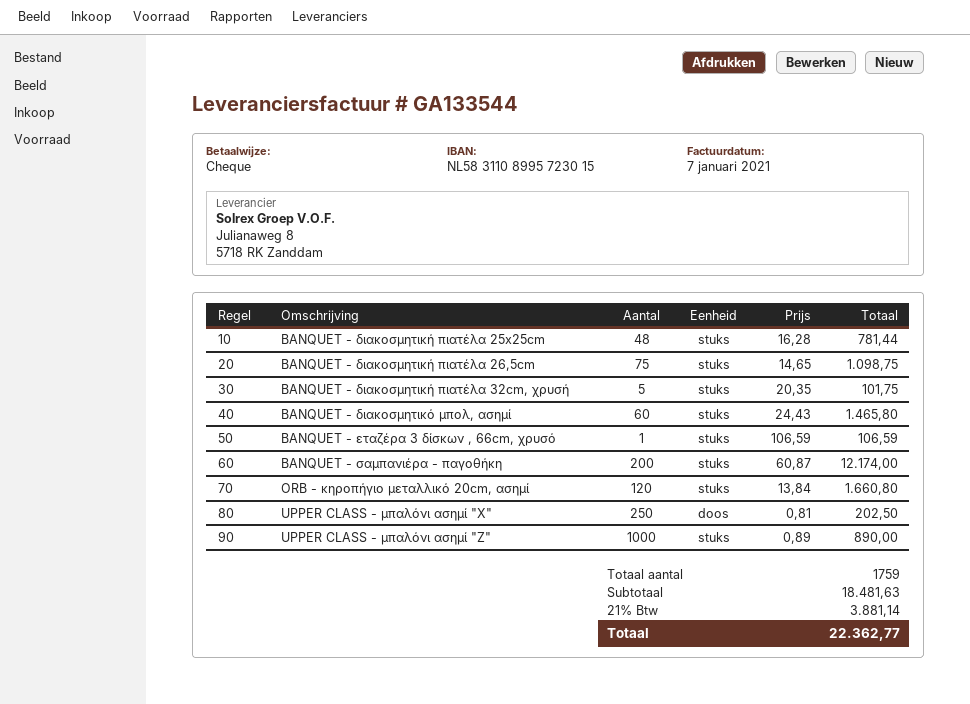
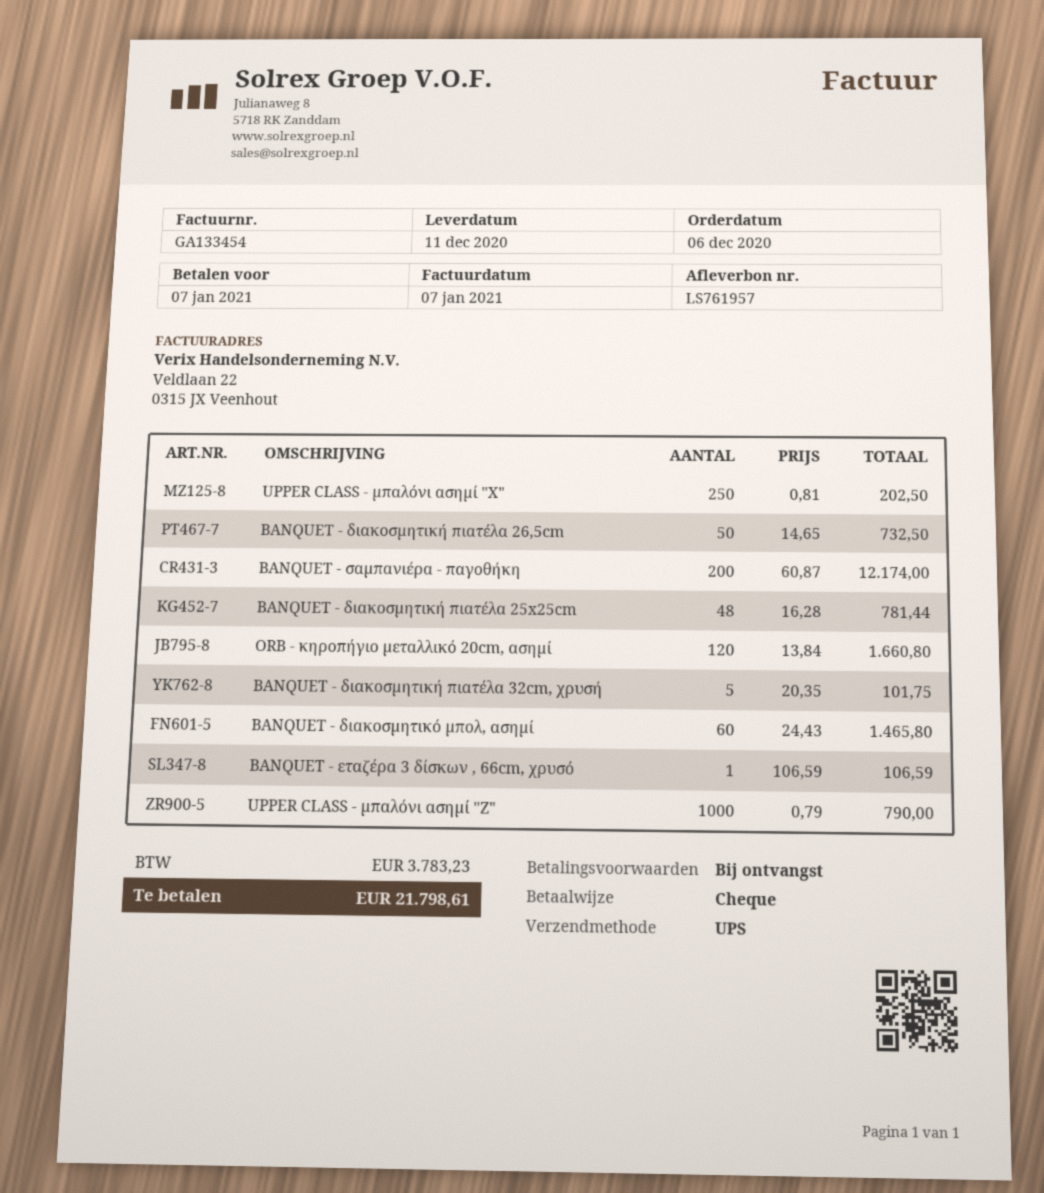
invoice number: GA133544 -> GA133454
BANQUET - διακοσμητική πιατέλα 26,5cm: 75 x 14.65 = 1098.75 -> 50 x 14.65 = 732.50
UPPER CLASS - μπαλόνι ασημί "Z": 1000 x 0.89 = 890.00 -> 1000 x 0.79 = 790.00
tax: 3881.14 -> 3783.23
total: 22362.77 -> 21798.61

